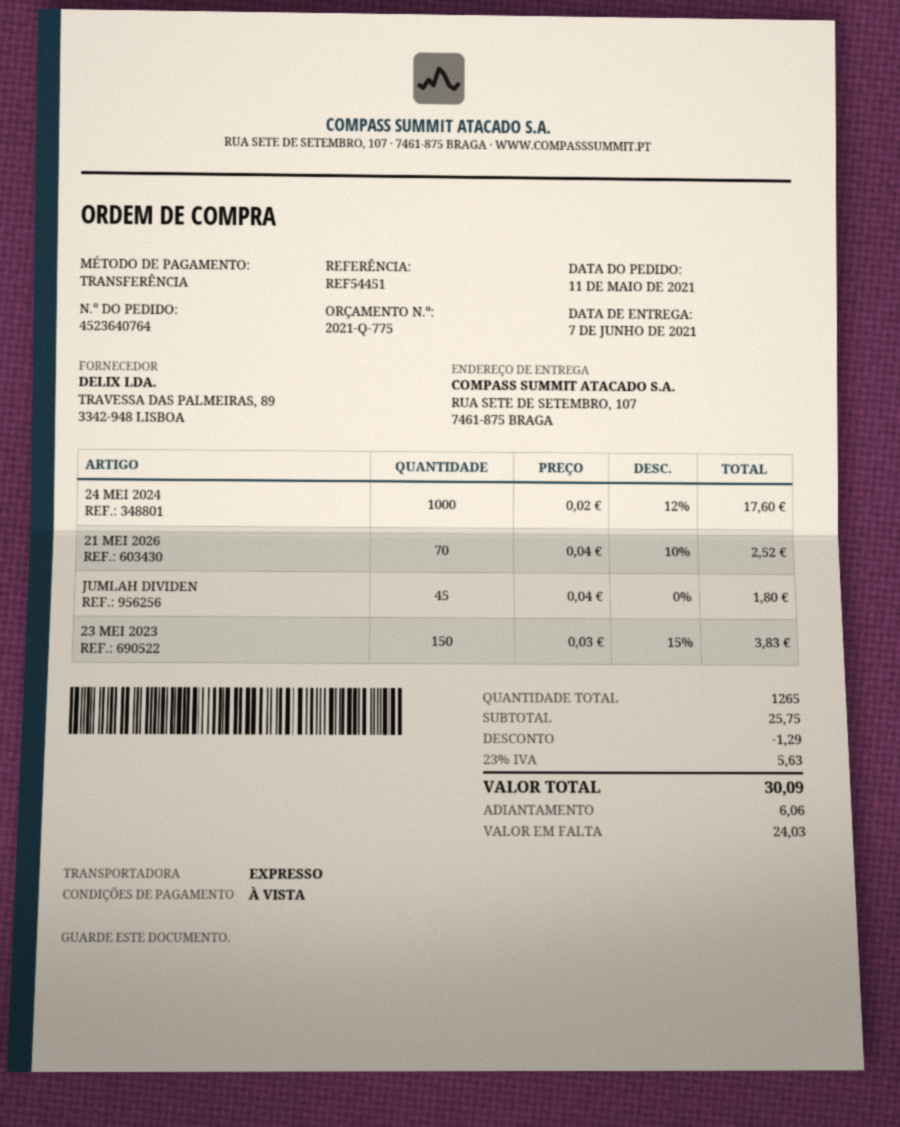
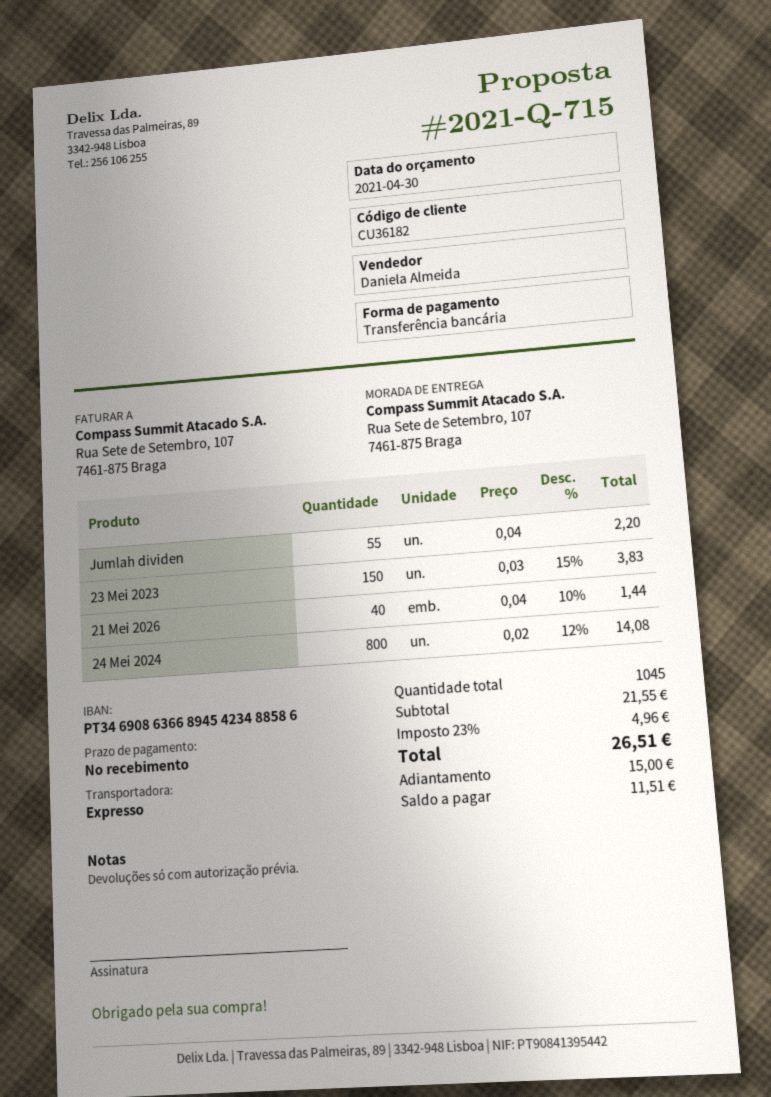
quote number: 2021-Q-775 -> 2021-Q-715
24 MEI 2024: 1000 x 0.02 - 12% = 17.60 -> 800 x 0.02 - 12% = 14.08
21 MEI 2026: 70 x 0.04 - 10% = 2.52 -> 40 x 0.04 - 10% = 1.44
JUMLAH DIVIDEN: 45 x 0.04 = 1.80 -> 55 x 0.04 = 2.20
total quantity: 1265 -> 1045
subtotal: 25.75 -> 21.55
discount: 1.29 -> none
tax: 23% = 5.63 -> 23% = 4.96
total: 30.09 -> 26.51
deposit: 6.06 -> 15.00
balance: 24.03 -> 11.51

